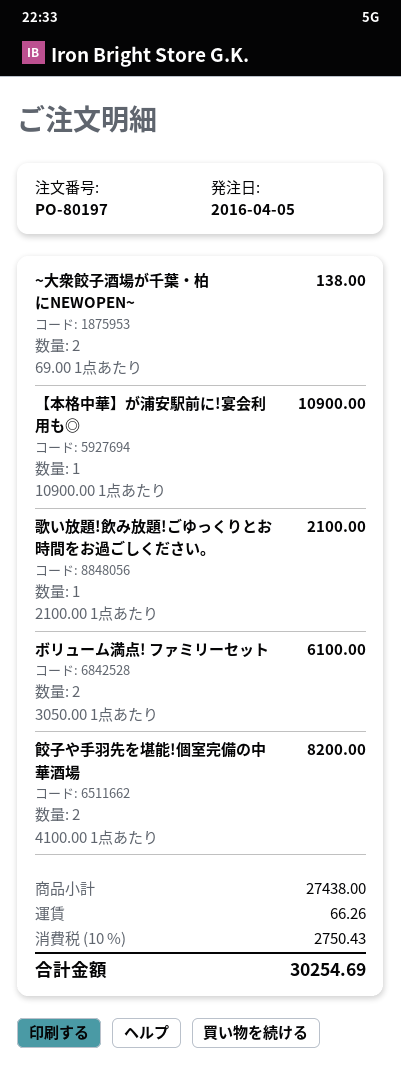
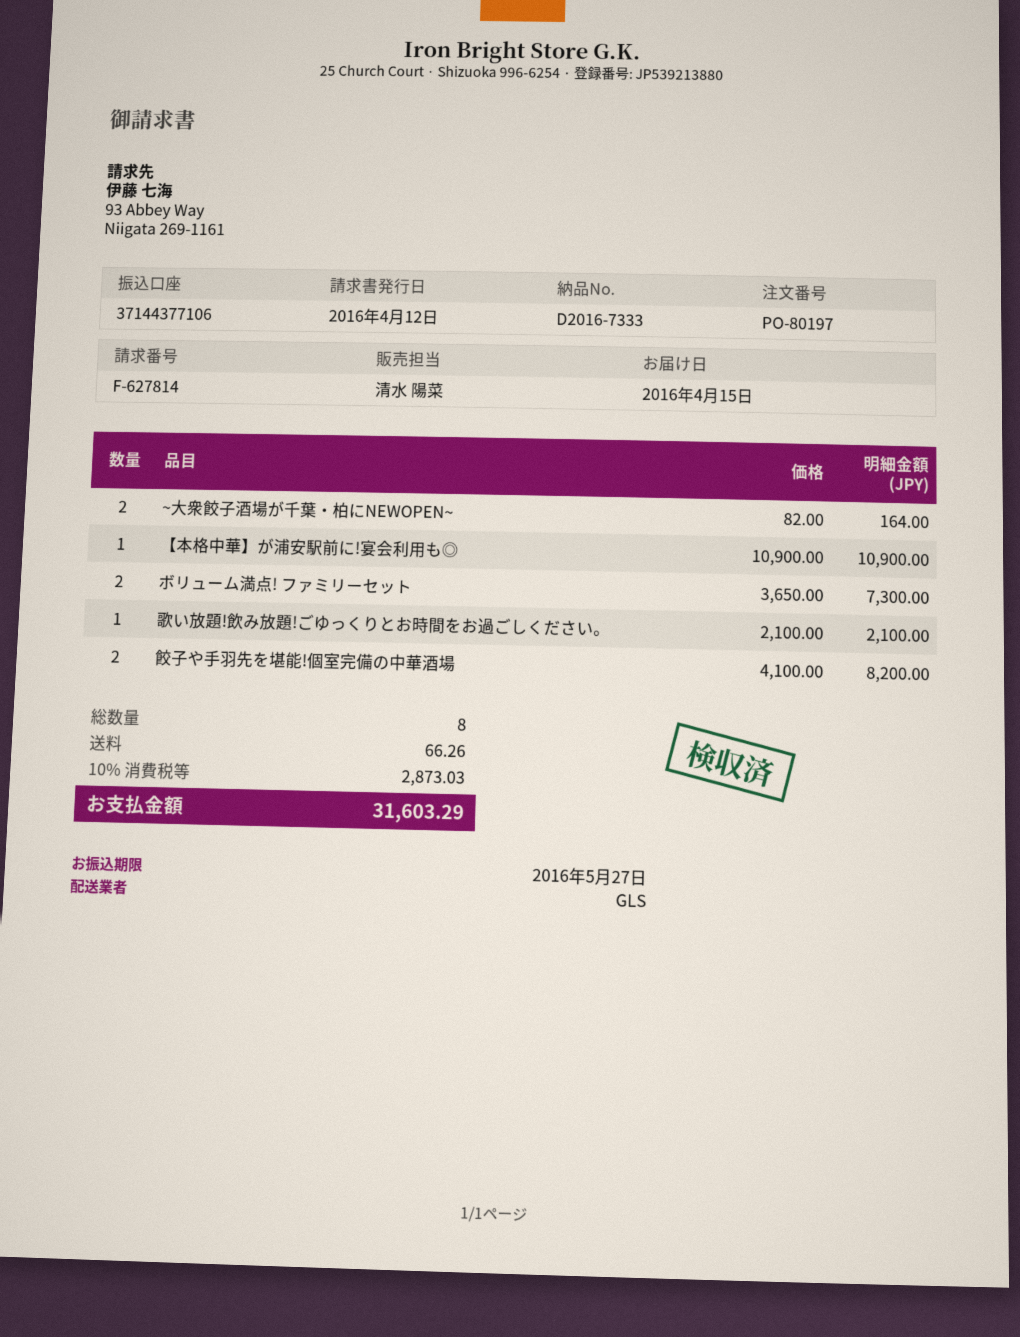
~大衆餃子酒場が千葉・柏にNEWOPEN~: 2 x 69.00 = 138.00 -> 2 x 82.00 = 164.00
ボリューム満点! ファミリーセット: 2 x 3050.00 = 6100.00 -> 2 x 3650.00 = 7300.00
tax: 10% = 2750.43 -> 10% = 2873.03
total: 30254.69 -> 31603.29

